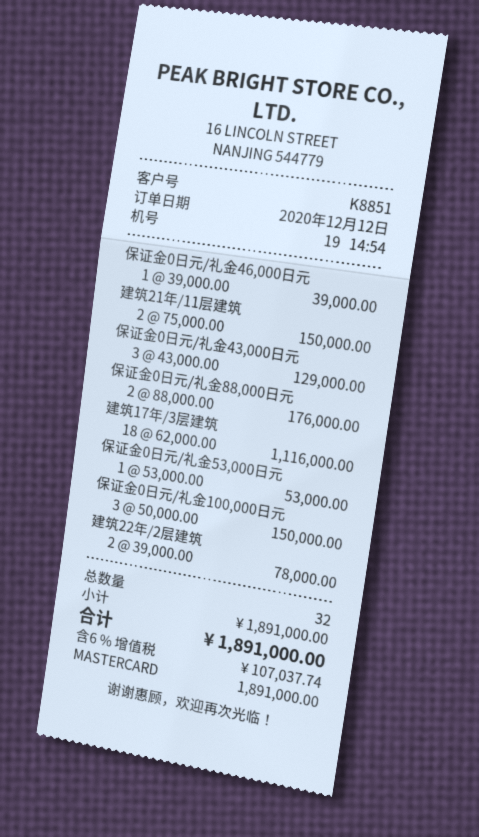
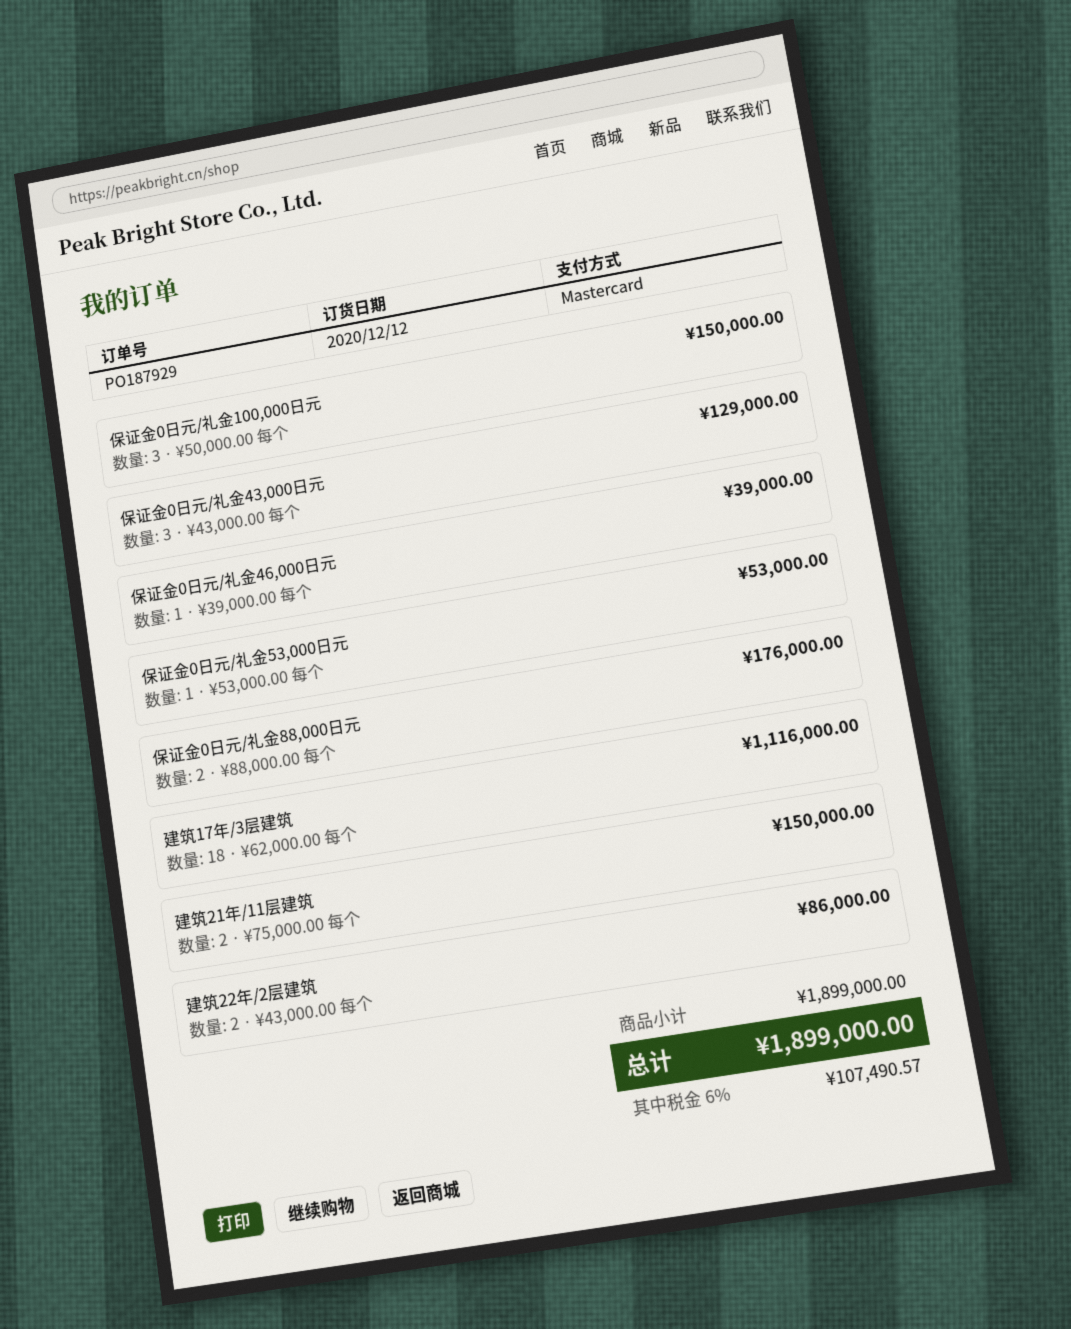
建筑22年/2层建筑: 2 x 39000.00 = 78000.00 -> 2 x 43000.00 = 86000.00
subtotal: 1891000.00 -> 1899000.00
tax: 6% = 107037.74 -> 6% = 107490.57
total: 1891000.00 -> 1899000.00

